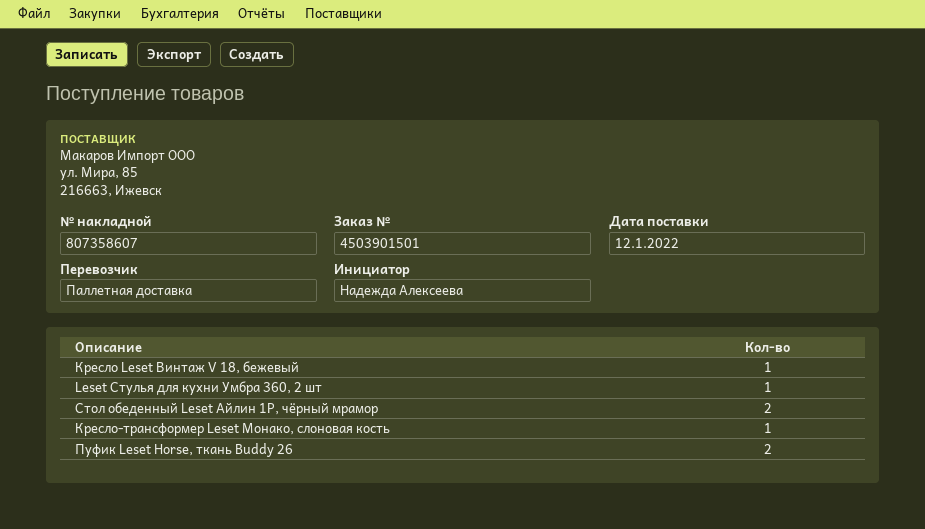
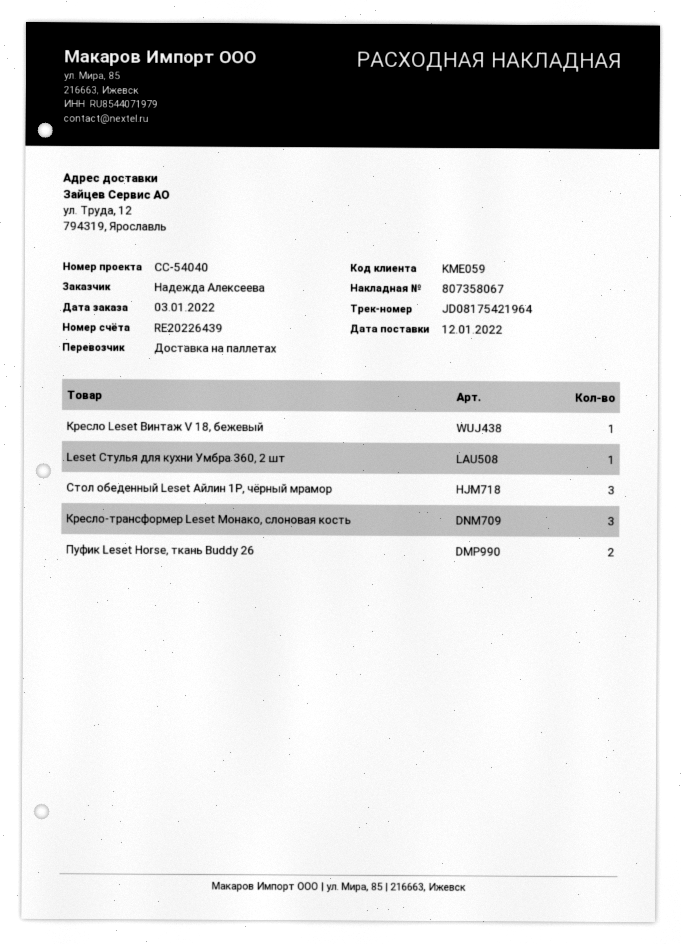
delivery note number: 807358607 -> 807358067
Стол обеденный Leset Айлин 1Р, чёрный мрамор: 2 -> 3
Кресло-трансформер Leset Монако, слоновая кость: 1 -> 3

